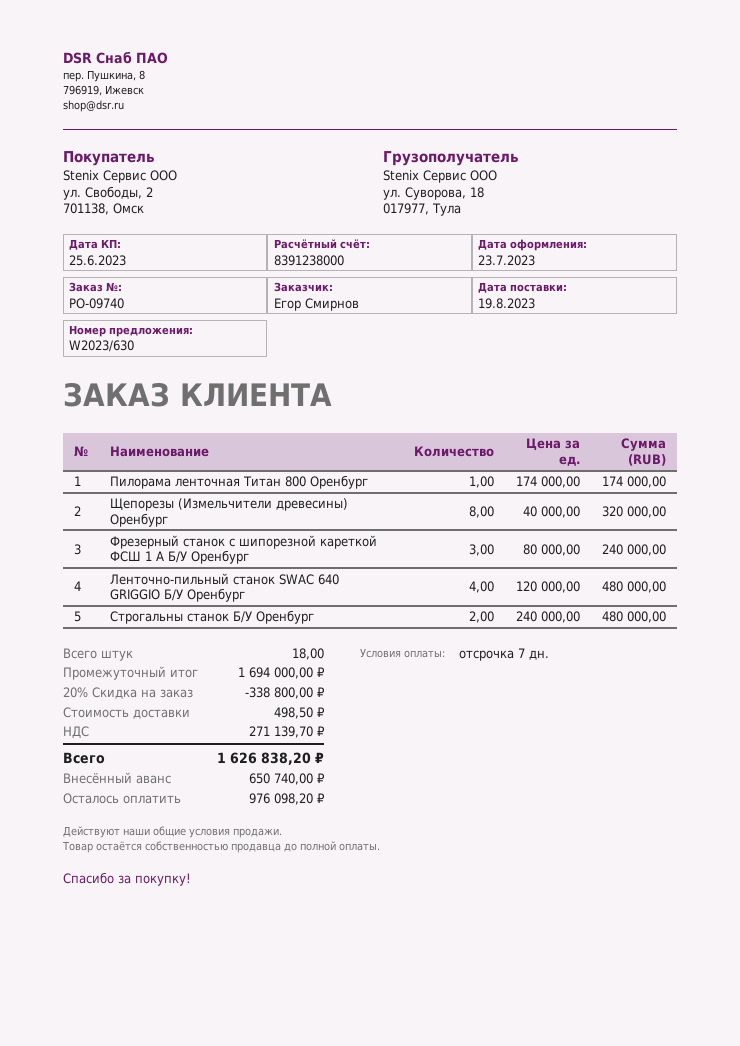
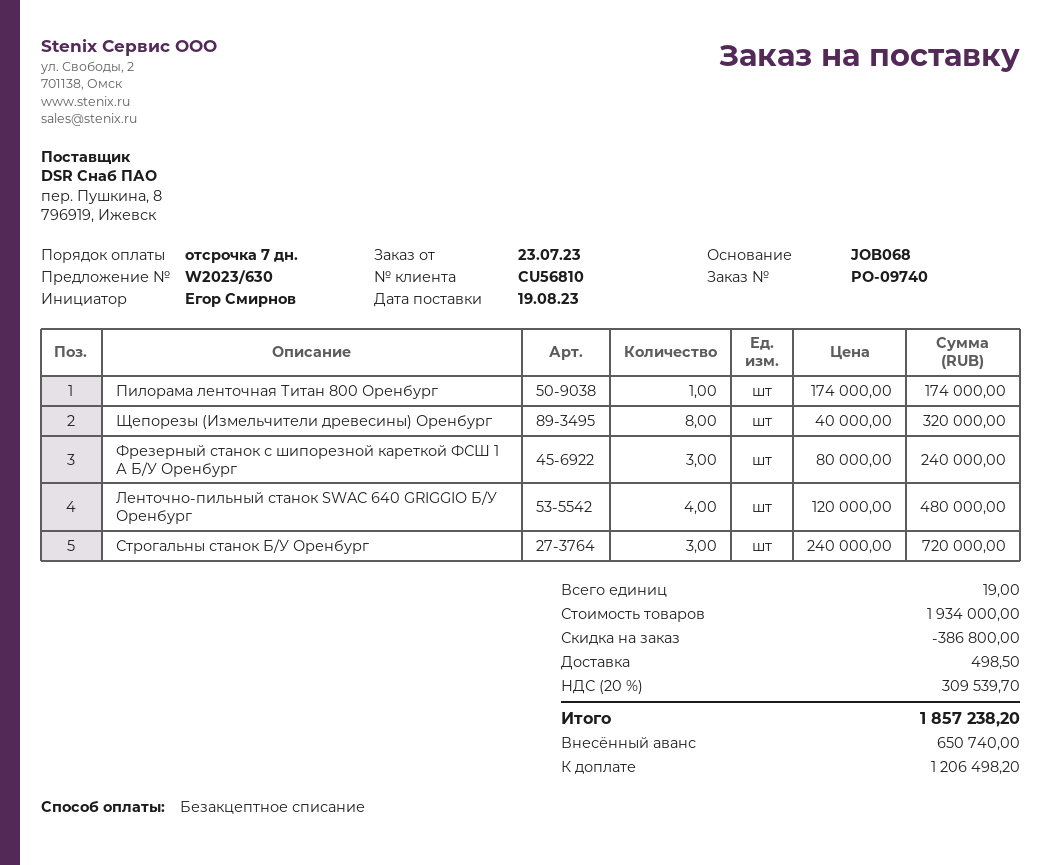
Строгальны станок Б/У Оренбург: 2 x 240000.00 = 480000.00 -> 3 x 240000.00 = 720000.00
total quantity: 18 -> 19
subtotal: 1694000.00 -> 1934000.00
discount: 338800.00 -> 386800.00
tax: 271139.70 -> 309539.70
total: 1626838.20 -> 1857238.20
balance: 976098.20 -> 1206498.20

